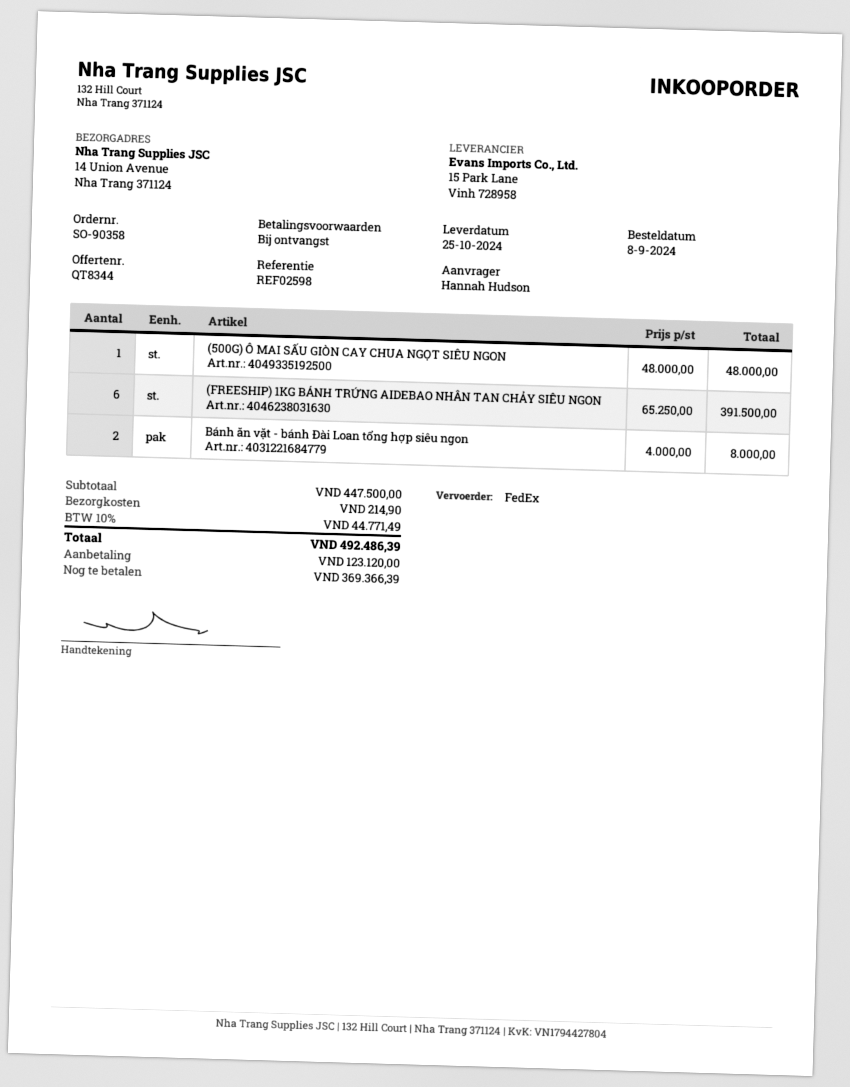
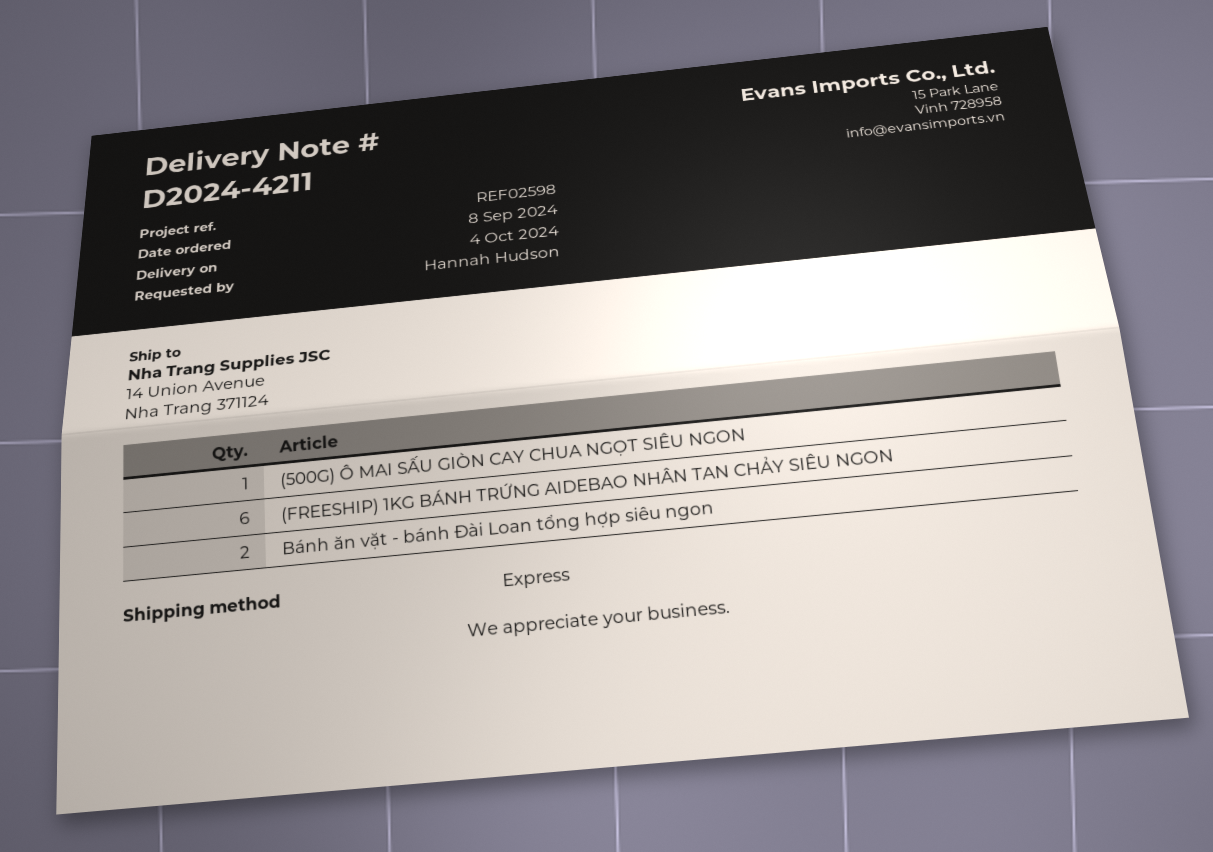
delivery date: 2024-10-25 -> 2024-10-04
shipping method: FedEx -> express

